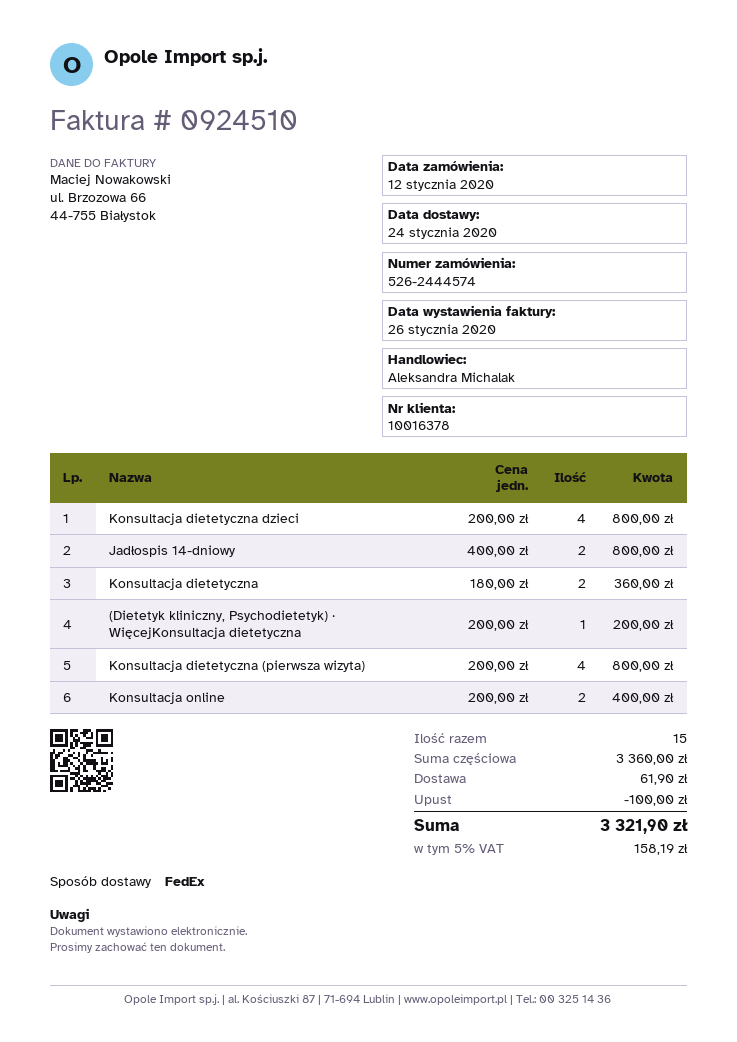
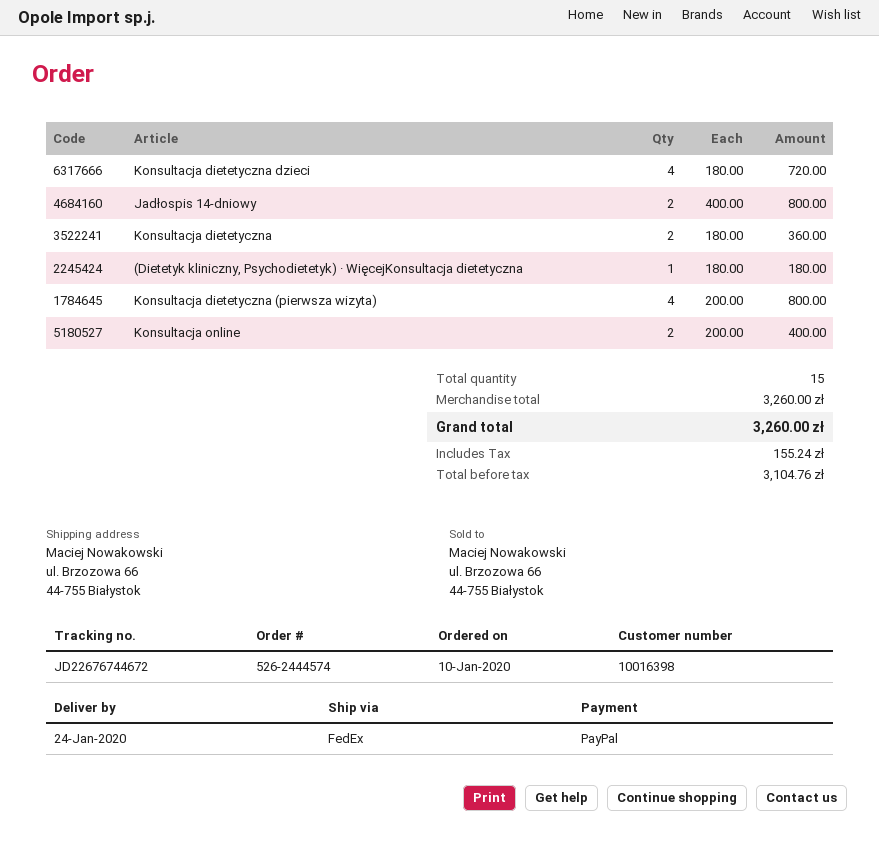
order date: 2020-01-12 -> 2020-01-10
customer number: 10016378 -> 10016398
Konsultacja dietetyczna dzieci: 4 x 200.00 = 800.00 -> 4 x 180.00 = 720.00
(Dietetyk kliniczny, Psychodietetyk) · WięcejKonsultacja dietetyczna: 1 x 200.00 = 200.00 -> 1 x 180.00 = 180.00
subtotal: 3360.00 -> 3260.00
discount: 100.00 -> none
shipping: 61.90 -> none
tax: 158.19 -> 155.24
total: 3321.90 -> 3260.00

